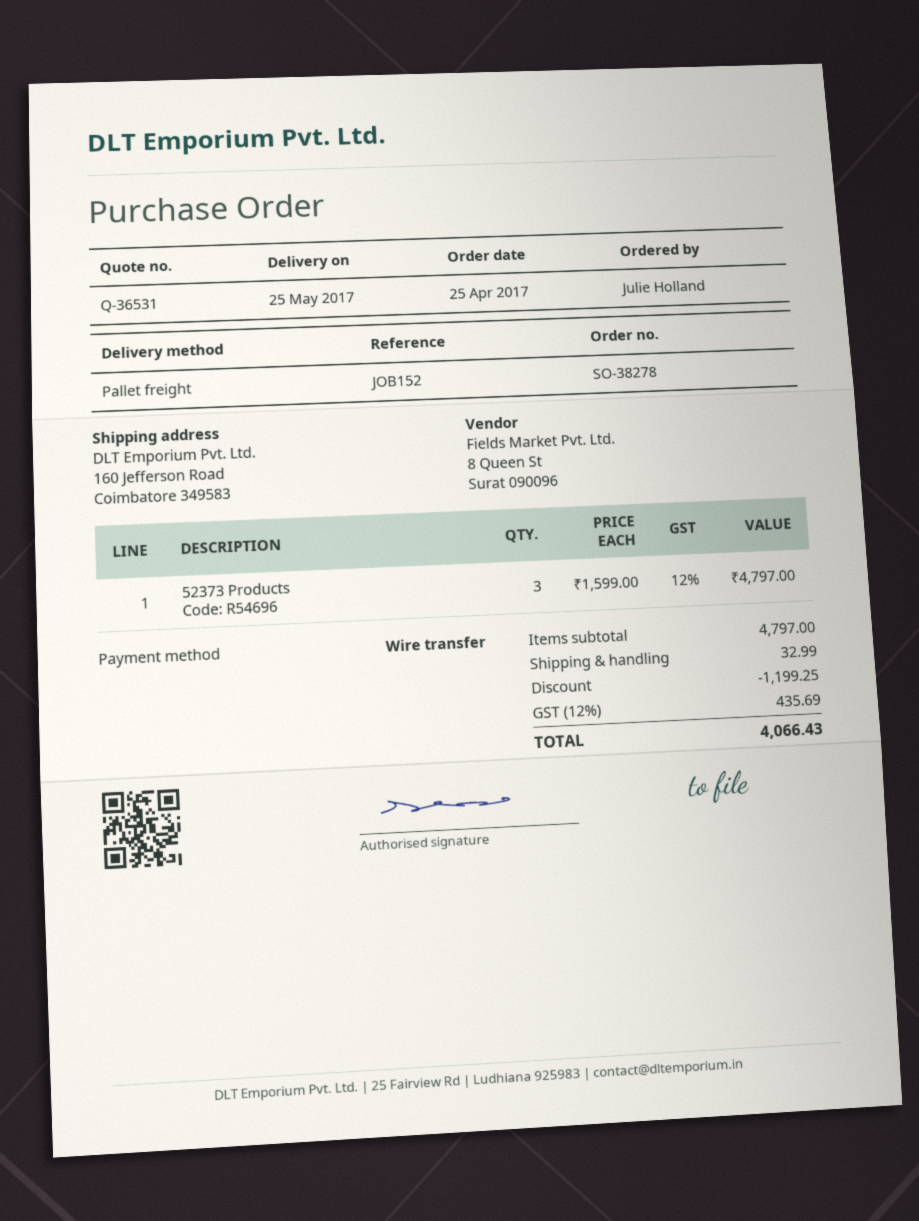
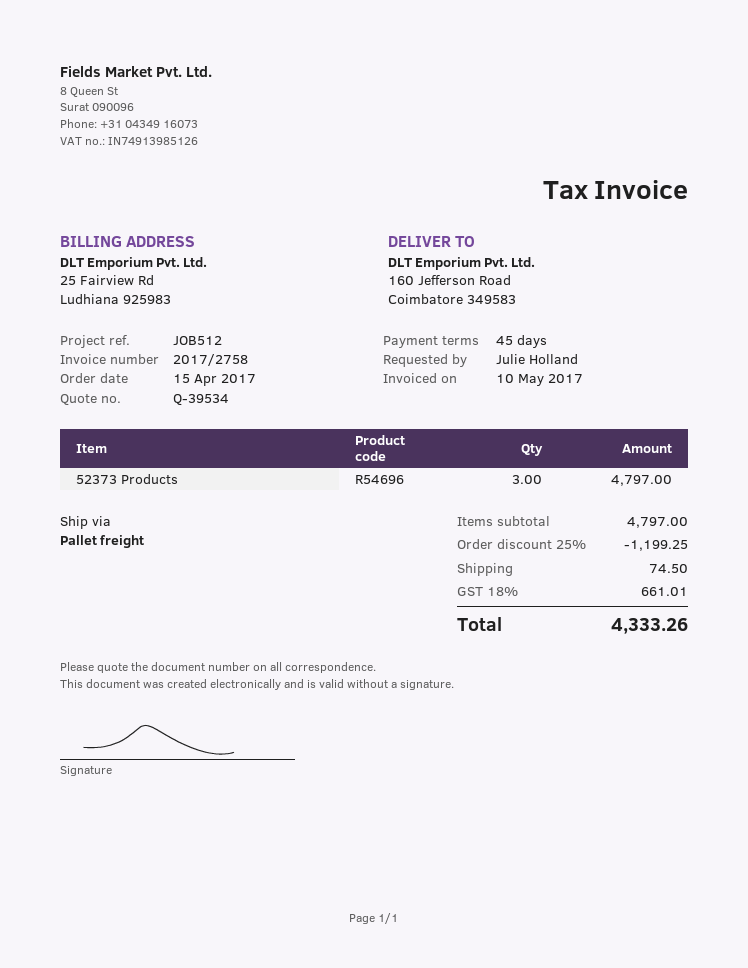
quote number: Q-36531 -> Q-39534
order date: 2017-04-25 -> 2017-04-15
reference: JOB152 -> JOB512
shipping: 32.99 -> 74.50
tax: 12% = 435.69 -> 18% = 661.01
total: 4066.43 -> 4333.26

